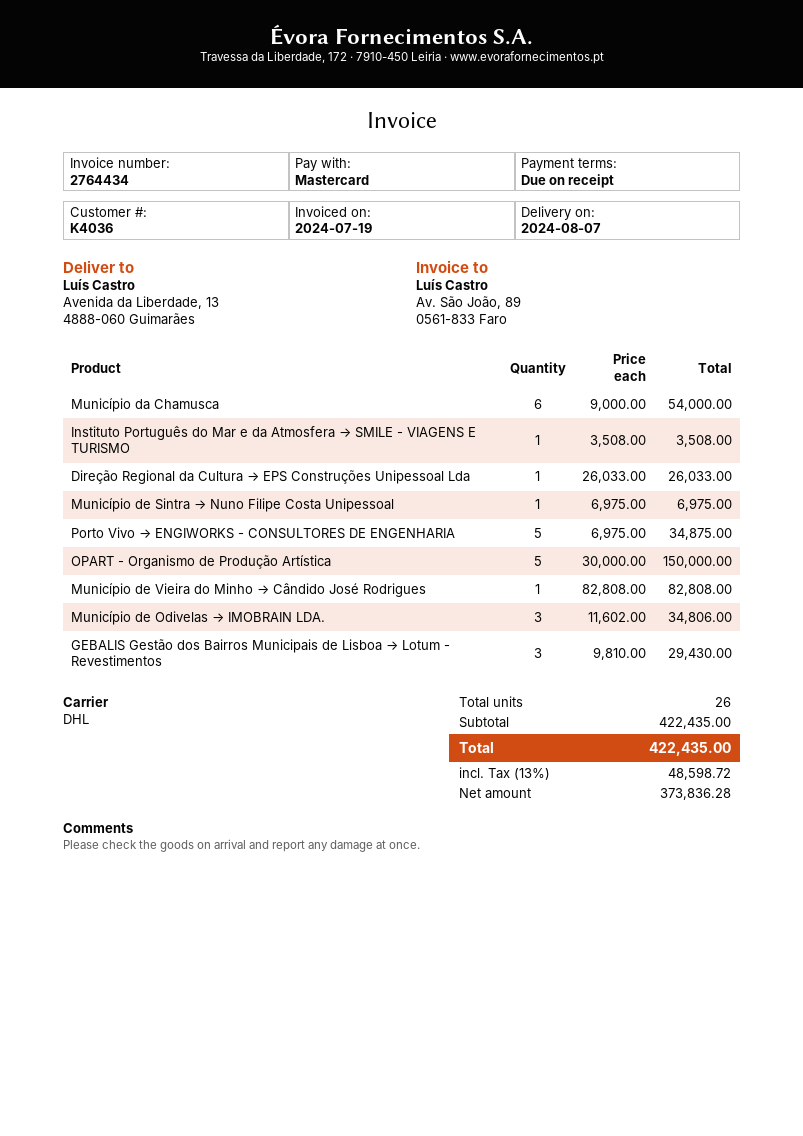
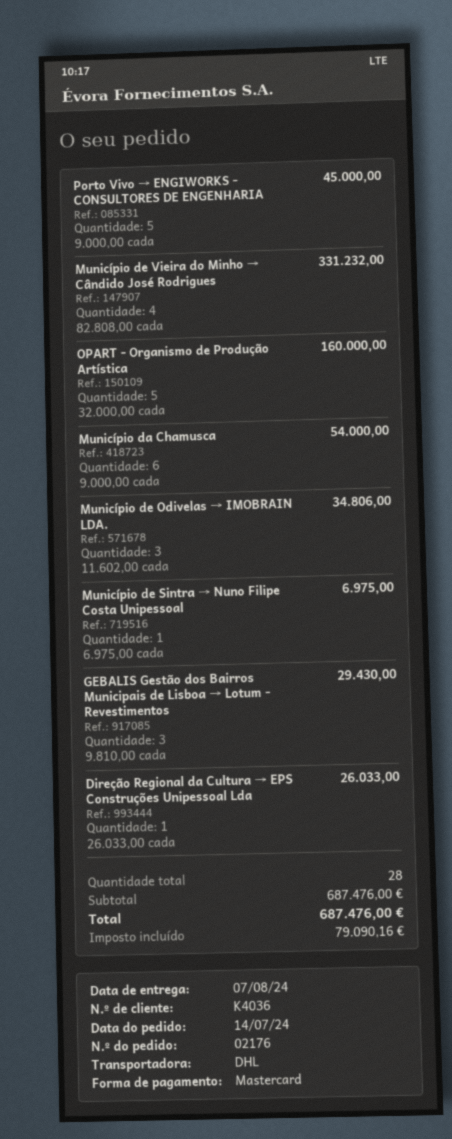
Instituto Português do Mar e da Atmosfera → SMILE - VIAGENS E TURISMO: 1 x 3508.00 = 3508.00 -> none
Porto Vivo → ENGIWORKS - CONSULTORES DE ENGENHARIA: 5 x 6975.00 = 34875.00 -> 5 x 9000.00 = 45000.00
OPART - Organismo de Produção Artística: 5 x 30000.00 = 150000.00 -> 5 x 32000.00 = 160000.00
Município de Vieira do Minho → Cândido José Rodrigues: 1 x 82808.00 = 82808.00 -> 4 x 82808.00 = 331232.00
total quantity: 26 -> 28
subtotal: 422435.00 -> 687476.00
tax: 48598.72 -> 79090.16
total: 422435.00 -> 687476.00

